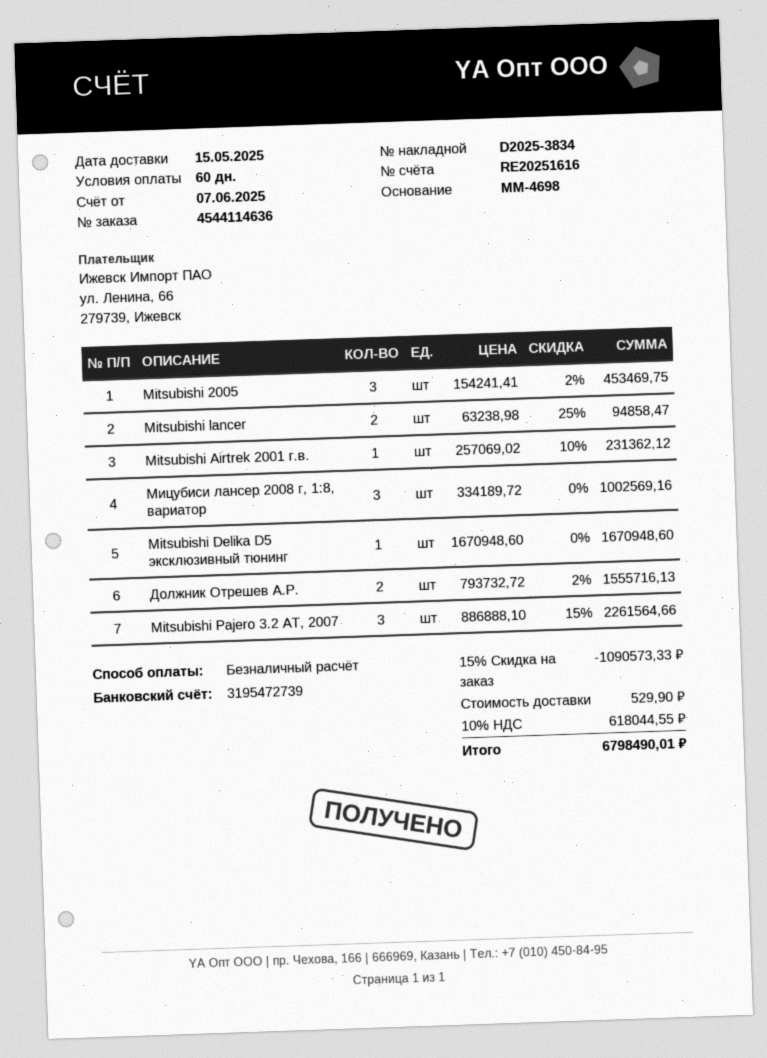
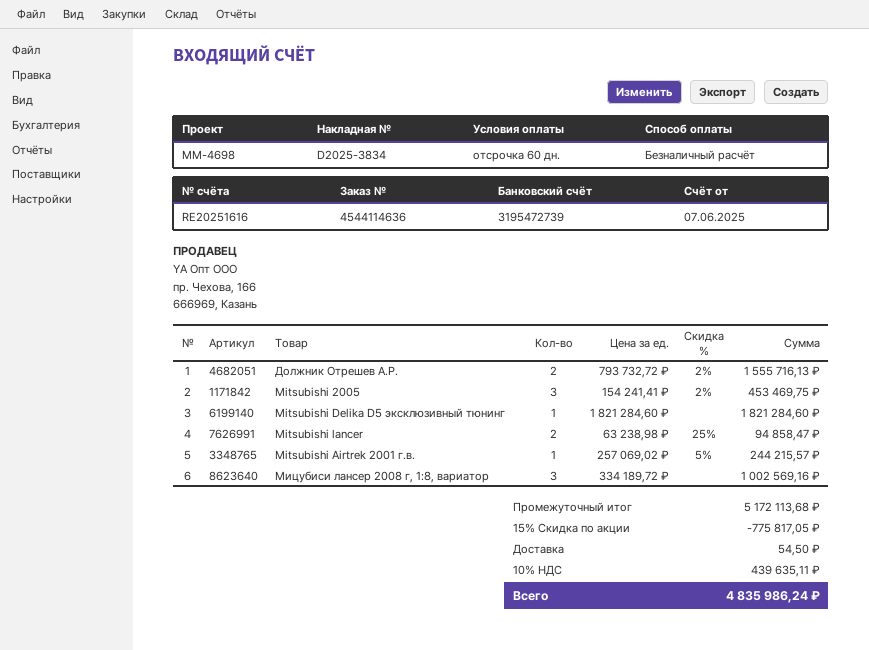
Mitsubishi Airtrek 2001 г.в.: 1 x 257069.02 - 10% = 231362.12 -> 1 x 257069.02 - 5% = 244215.57
Mitsubishi Delika D5 эксклюзивный тюнинг: 1 x 1670948.60 = 1670948.60 -> 1 x 1821284.60 = 1821284.60
Mitsubishi Pajero 3.2 AT, 2007: 3 x 886888.10 - 15% = 2261564.66 -> none
discount: 15% = 1090573.33 -> 15% = 775817.05
shipping: 529.90 -> 54.50
tax: 10% = 618044.55 -> 10% = 439635.11
total: 6798490.01 -> 4835986.24

